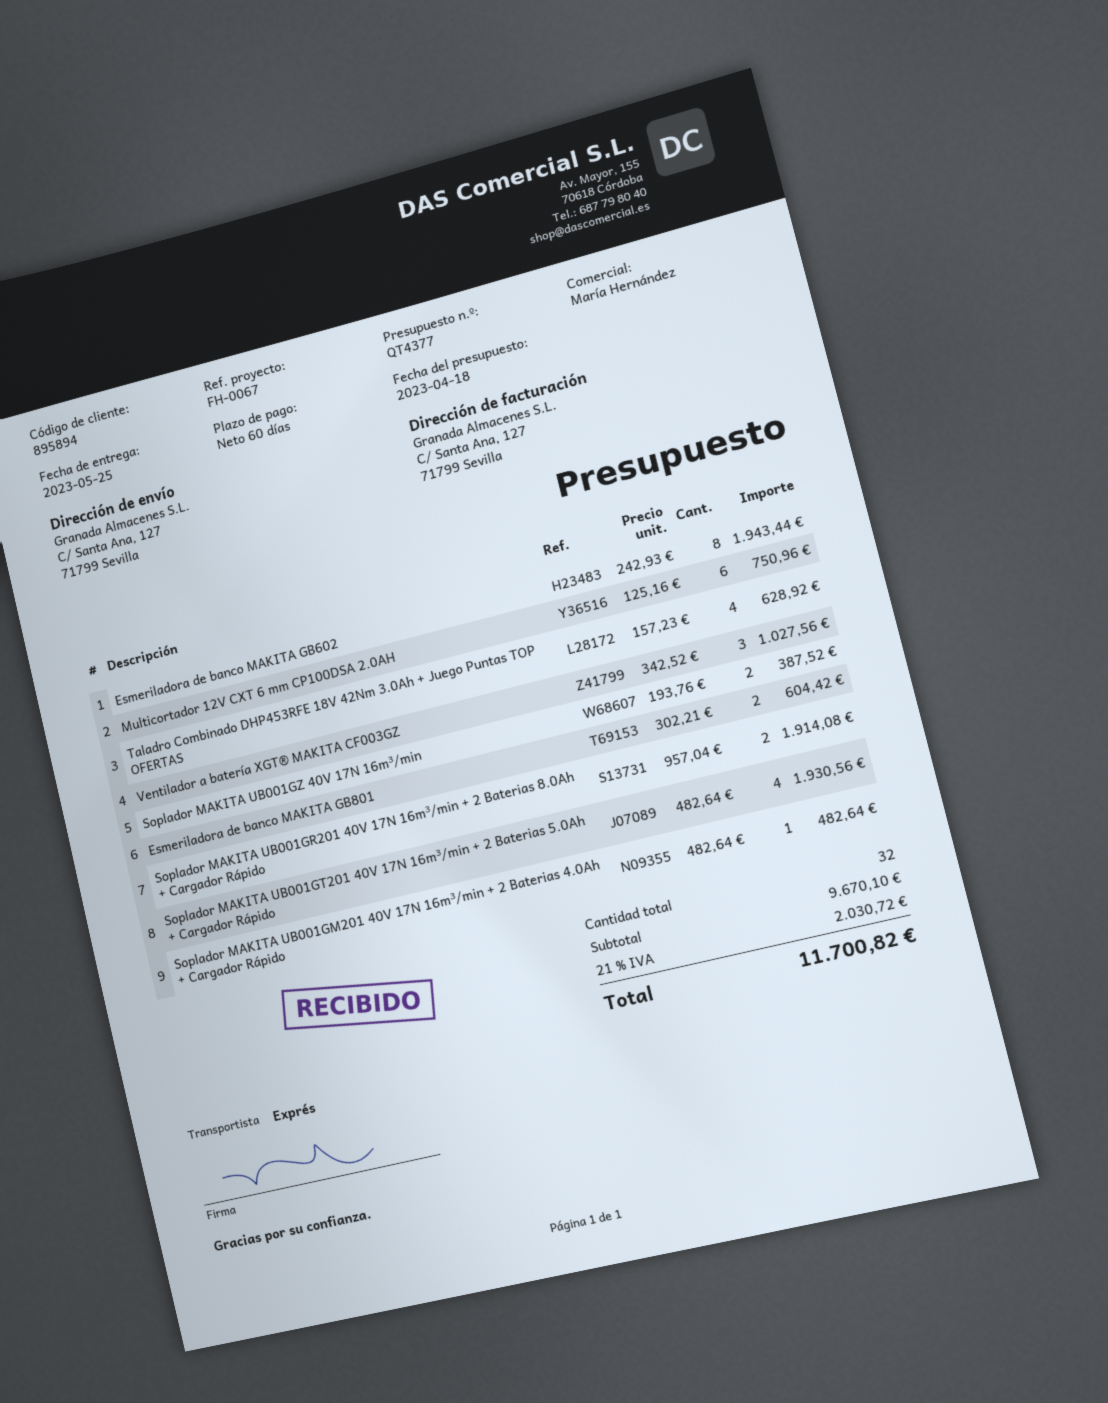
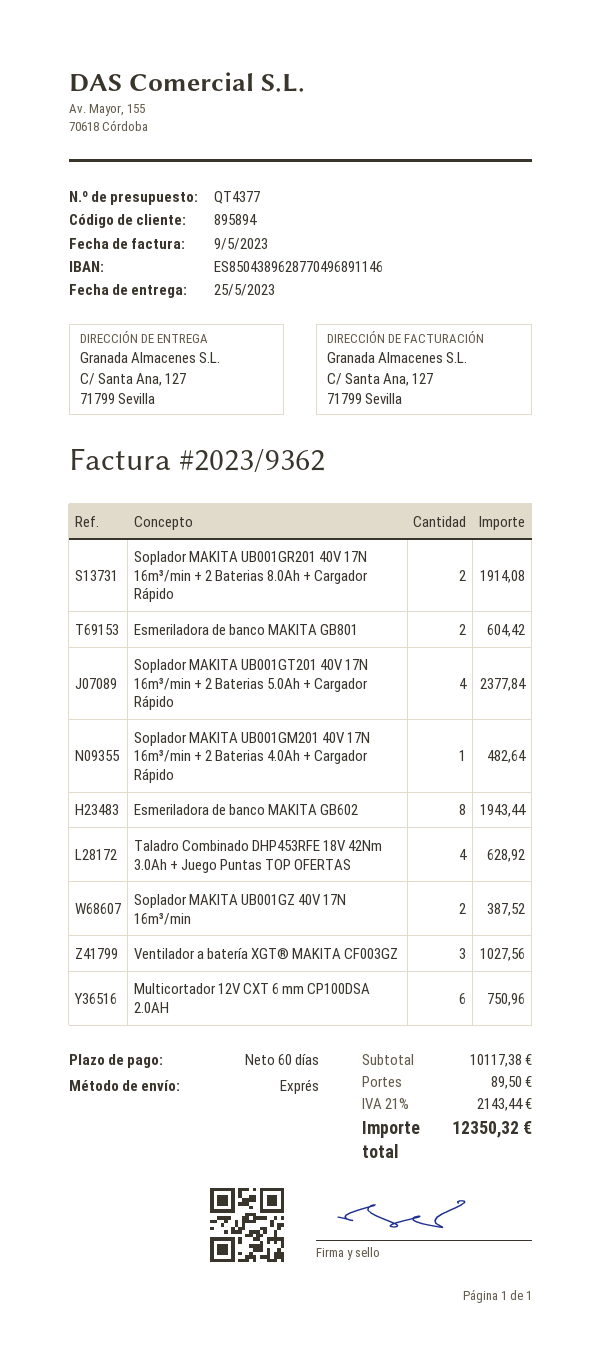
Soplador MAKITA UB001GT201 40V 17N 16m³/min + 2 Baterias 5.0Ah + Cargador Rápido: 4 for 1930.56 -> 4 for 2377.84
subtotal: 9670.10 -> 10117.38
shipping: none -> 89.50
tax: 21% = 2030.72 -> 21% = 2143.44
total: 11700.82 -> 12350.32

